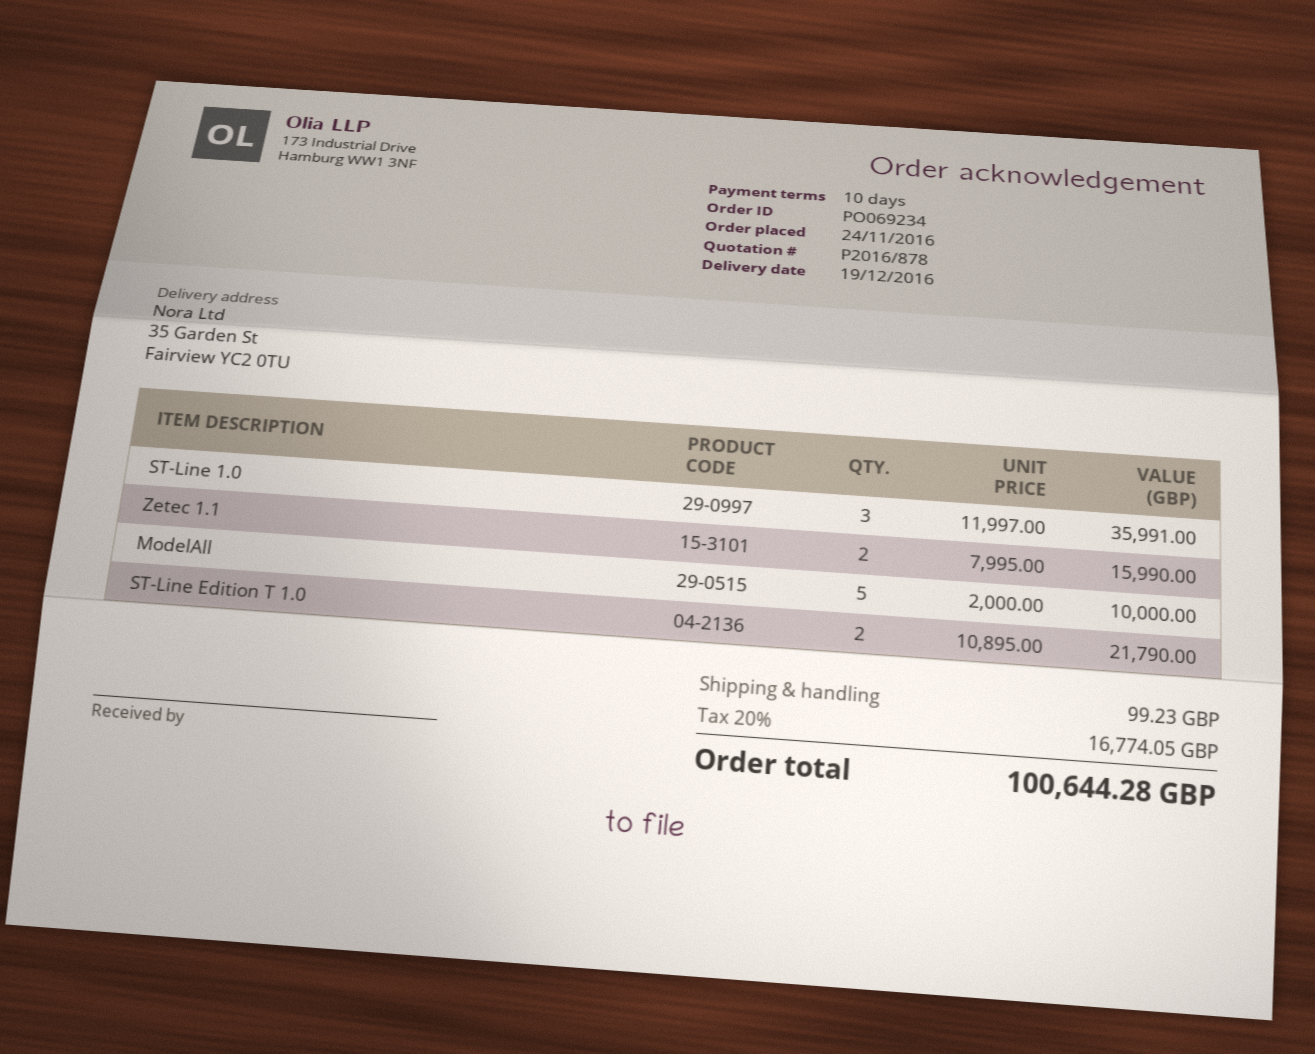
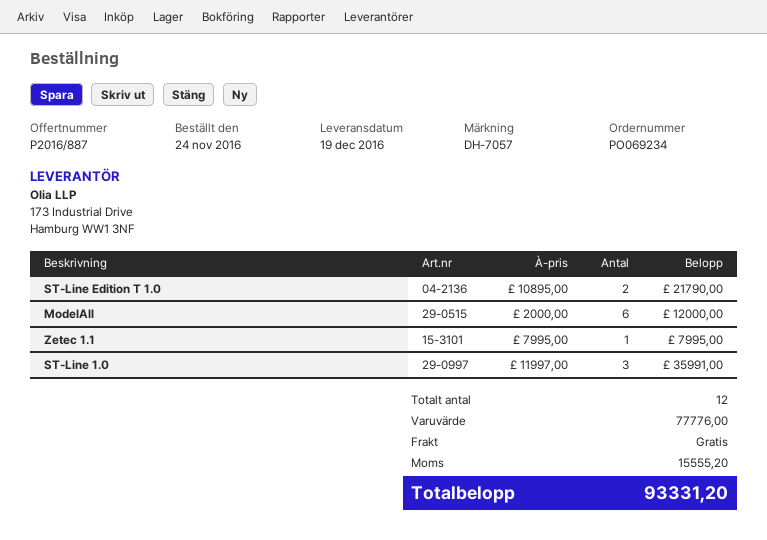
quote number: P2016/878 -> P2016/887
Zetec 1.1: 2 x 7995.00 = 15990.00 -> 1 x 7995.00 = 7995.00
ModelAll: 5 x 2000.00 = 10000.00 -> 6 x 2000.00 = 12000.00
shipping: 99.23 -> 0.00
tax: 16774.05 -> 15555.20
total: 100644.28 -> 93331.20

